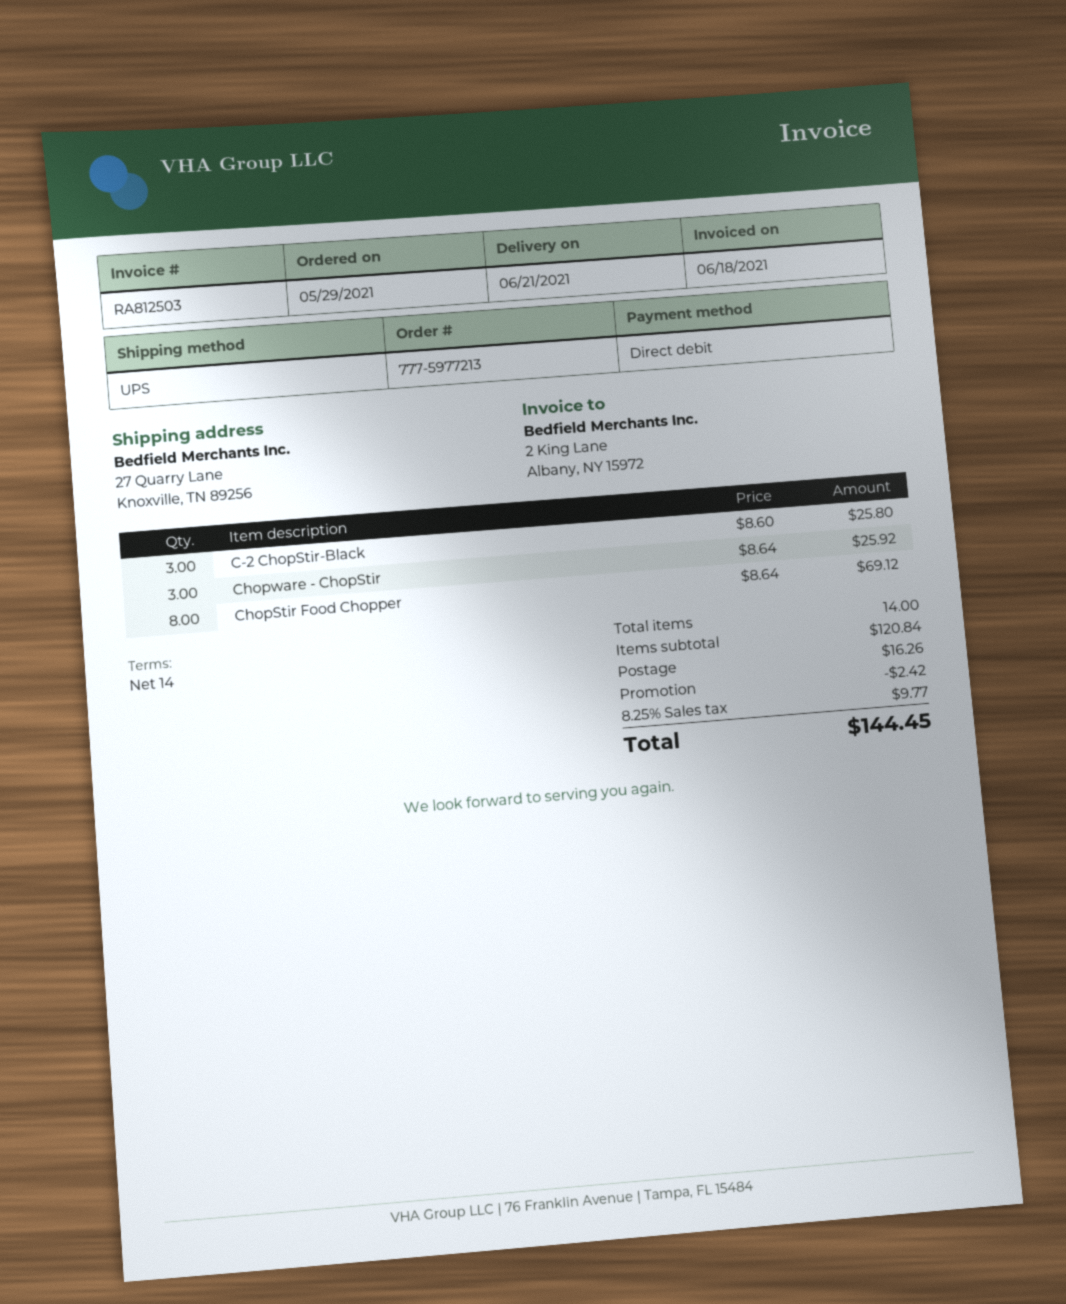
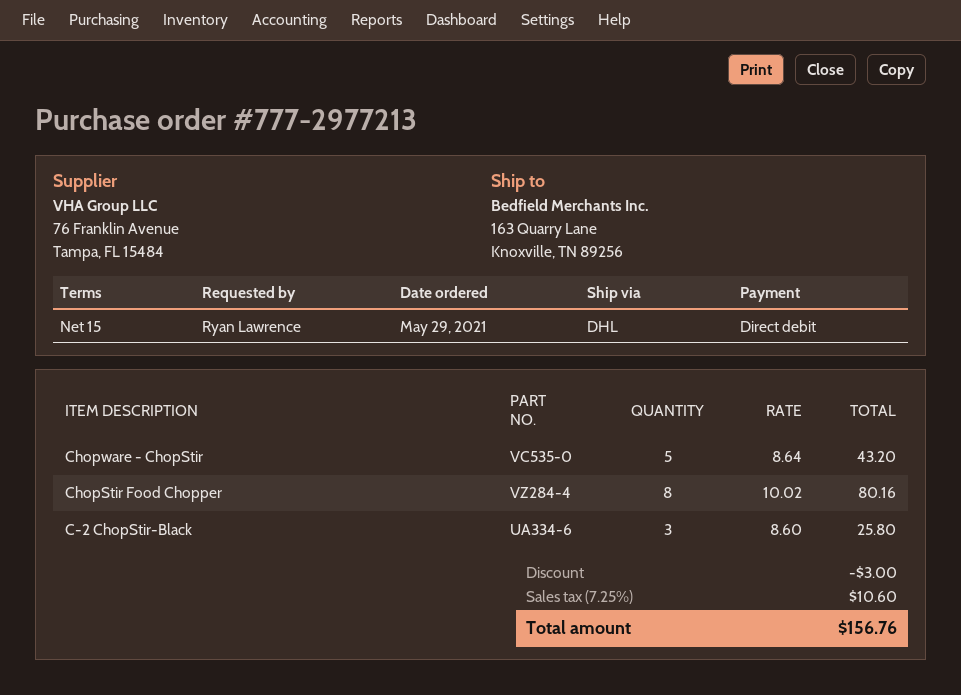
order number: 777-5977213 -> 777-2977213
payment terms: 14 days -> 15 days
shipping method: UPS -> DHL
ship to: 27 Quarry Lane, Knoxville, TN 89256 -> 163 Quarry Lane, Knoxville, TN 89256
Chopware - ChopStir: 3 x 8.64 = 25.92 -> 5 x 8.64 = 43.20
ChopStir Food Chopper: 8 x 8.64 = 69.12 -> 8 x 10.02 = 80.16
discount: 2.42 -> 3.00
shipping: 16.26 -> none
tax: 8.25% = 9.77 -> 7.25% = 10.60
total: 144.45 -> 156.76

